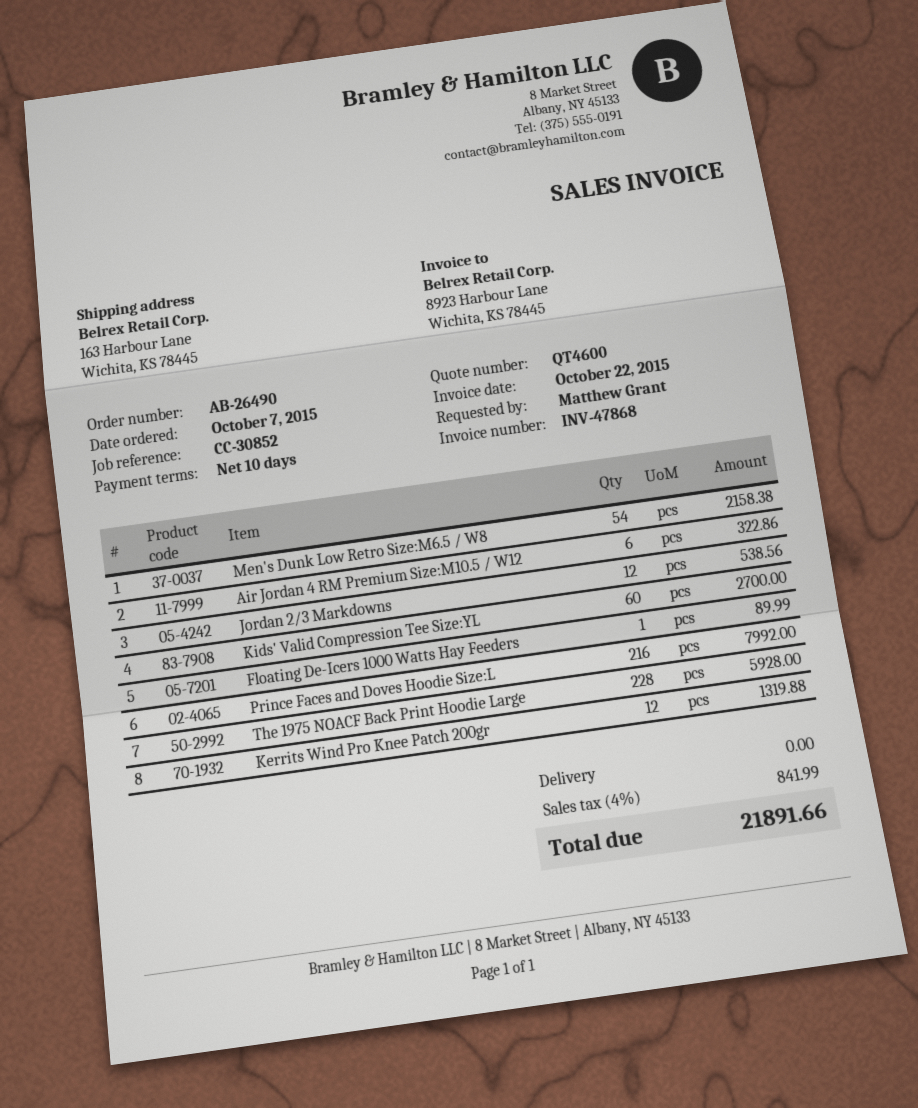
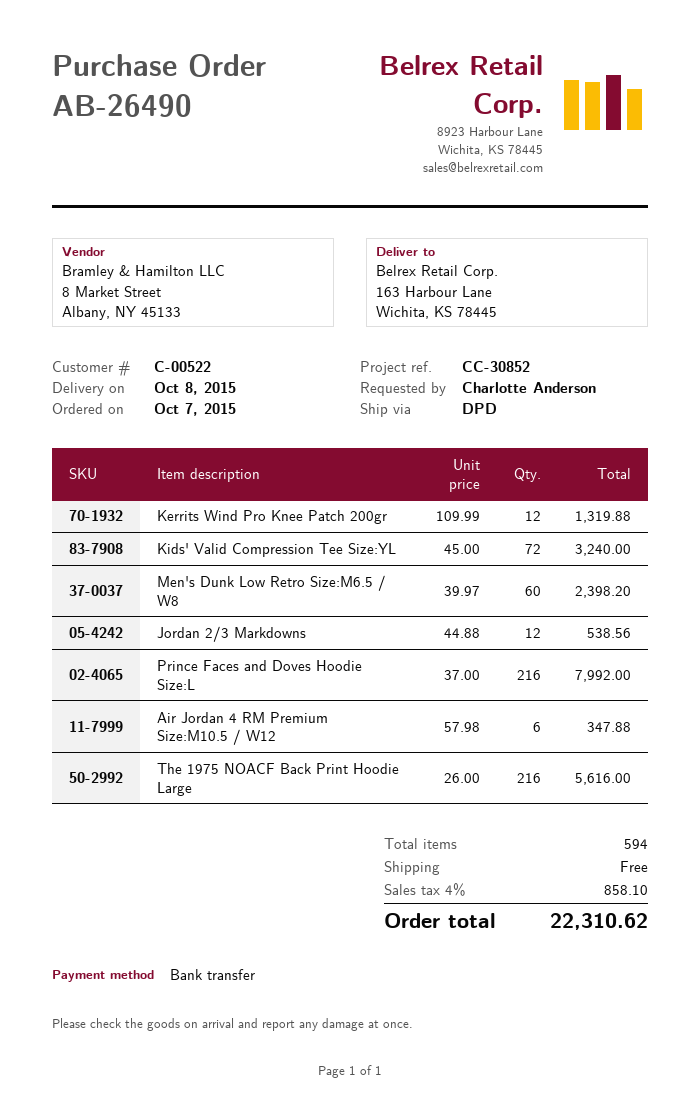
ordered by: Matthew Grant -> Charlotte Anderson
Men's Dunk Low Retro Size:M6.5 / W8: 54 for 2158.38 -> 60 for 2398.20
Air Jordan 4 RM Premium Size:M10.5 / W12: 6 for 322.86 -> 6 for 347.88
Kids' Valid Compression Tee Size:YL: 60 for 2700.00 -> 72 for 3240.00
Floating De-Icers 1000 Watts Hay Feeders: 1 for 89.99 -> none
The 1975 NOACF Back Print Hoodie Large: 228 for 5928.00 -> 216 for 5616.00
tax: 4% = 841.99 -> 4% = 858.10
total: 21891.66 -> 22310.62

